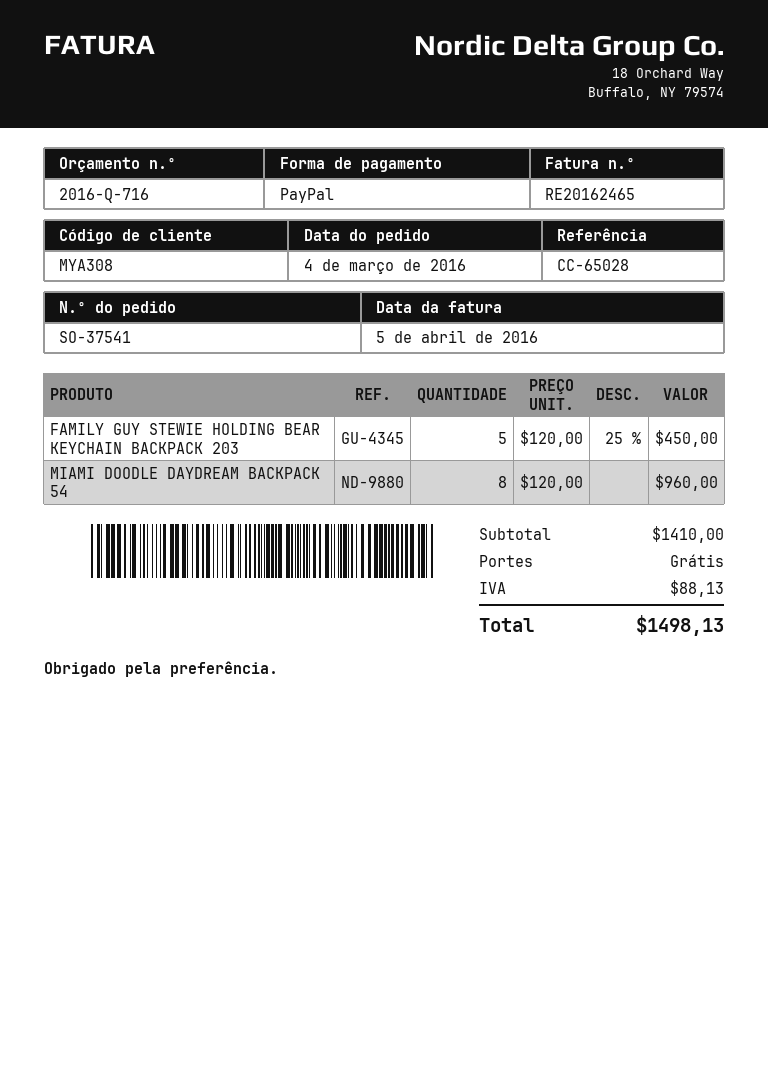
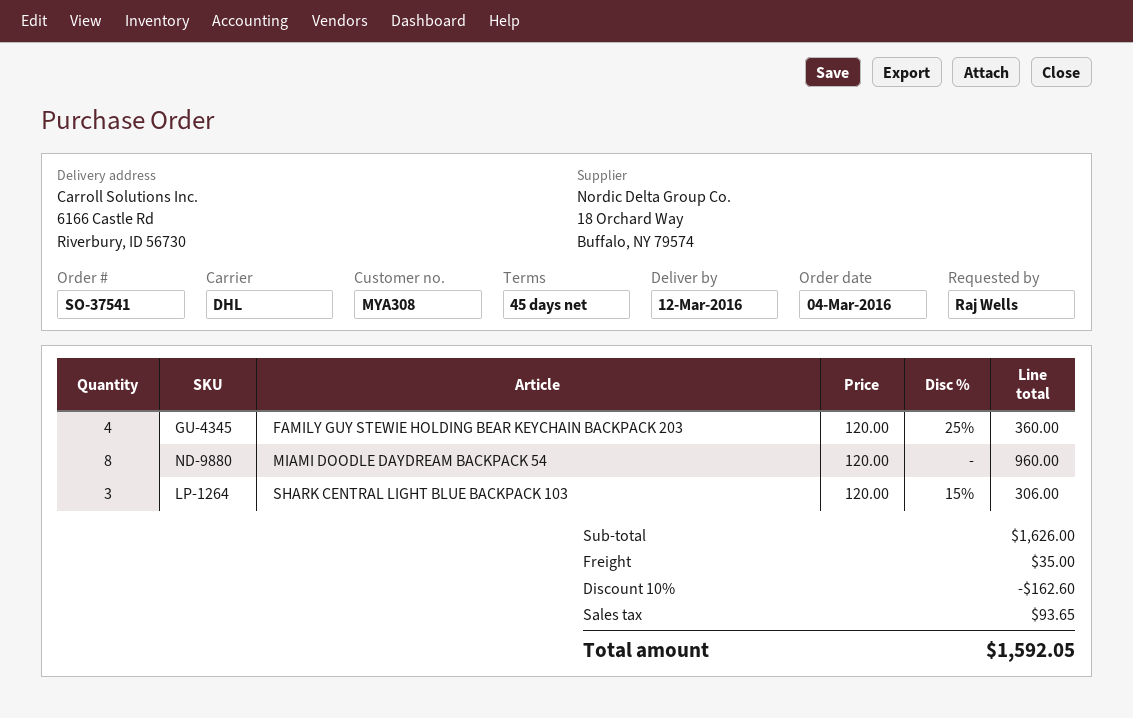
FAMILY GUY STEWIE HOLDING BEAR KEYCHAIN BACKPACK 203: 5 x 120.00 - 25% = 450.00 -> 4 x 120.00 - 25% = 360.00
SHARK CENTRAL LIGHT BLUE BACKPACK 103: none -> 3 x 120.00 - 15% = 306.00
subtotal: 1410.00 -> 1626.00
discount: none -> 10% = 162.60
shipping: 0.00 -> 35.00
tax: 88.13 -> 93.65
total: 1498.13 -> 1592.05

